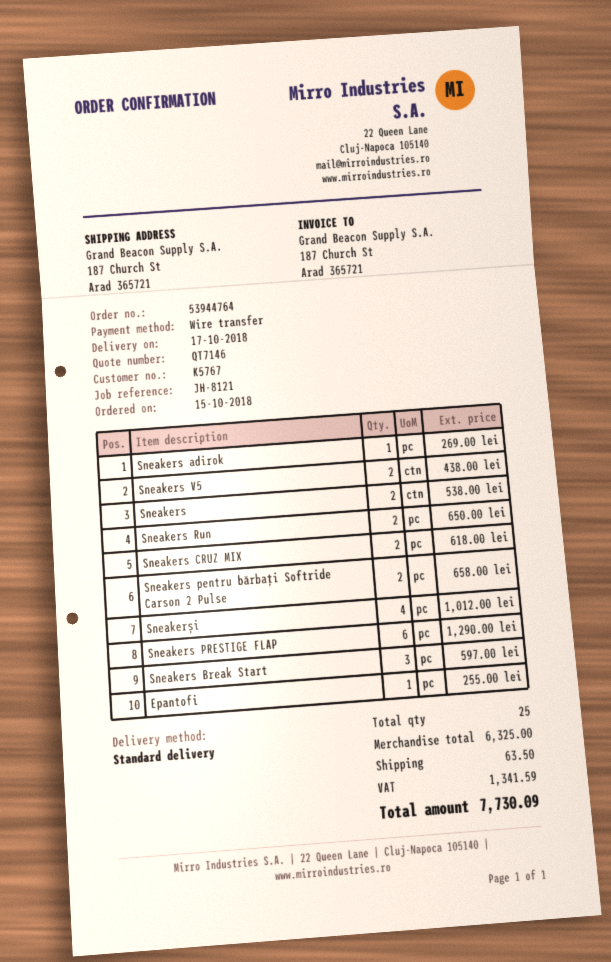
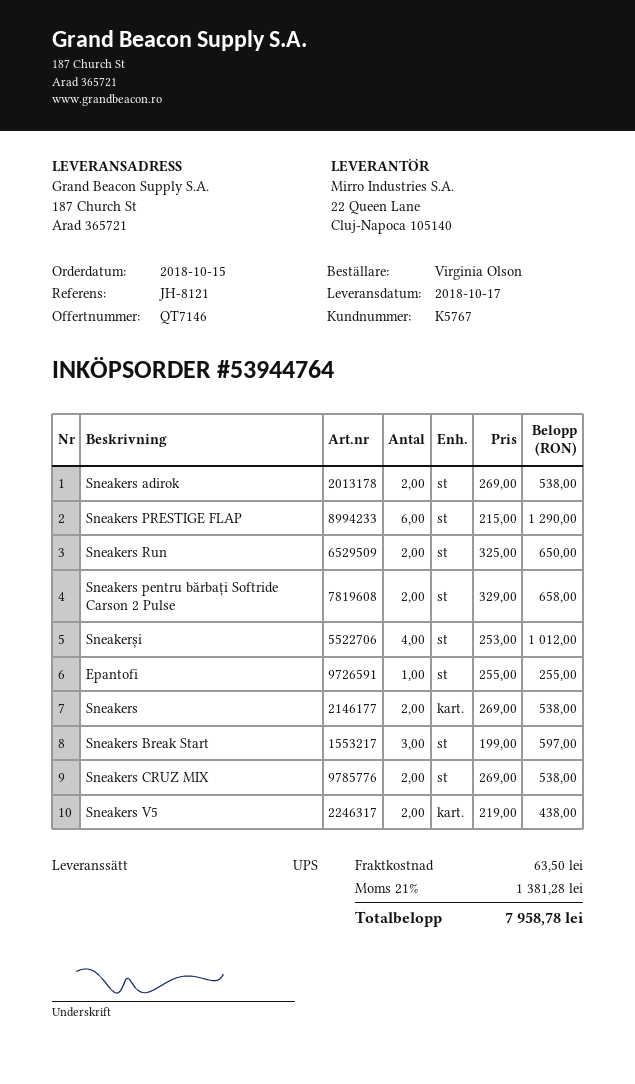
shipping method: standard -> UPS
Sneakers adirok: 1 for 269.00 -> 2 for 538.00
Sneakers CRUZ MIX: 2 for 618.00 -> 2 for 538.00
tax: 1341.59 -> 1381.28
total: 7730.09 -> 7958.78

